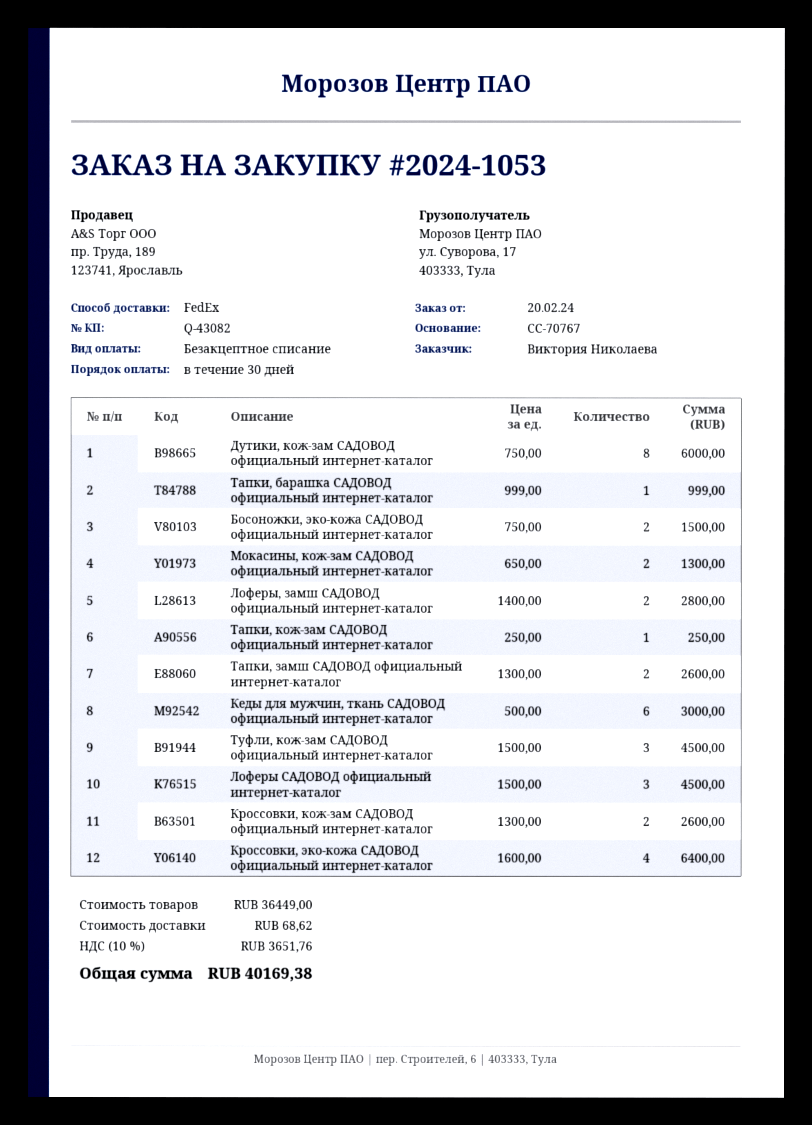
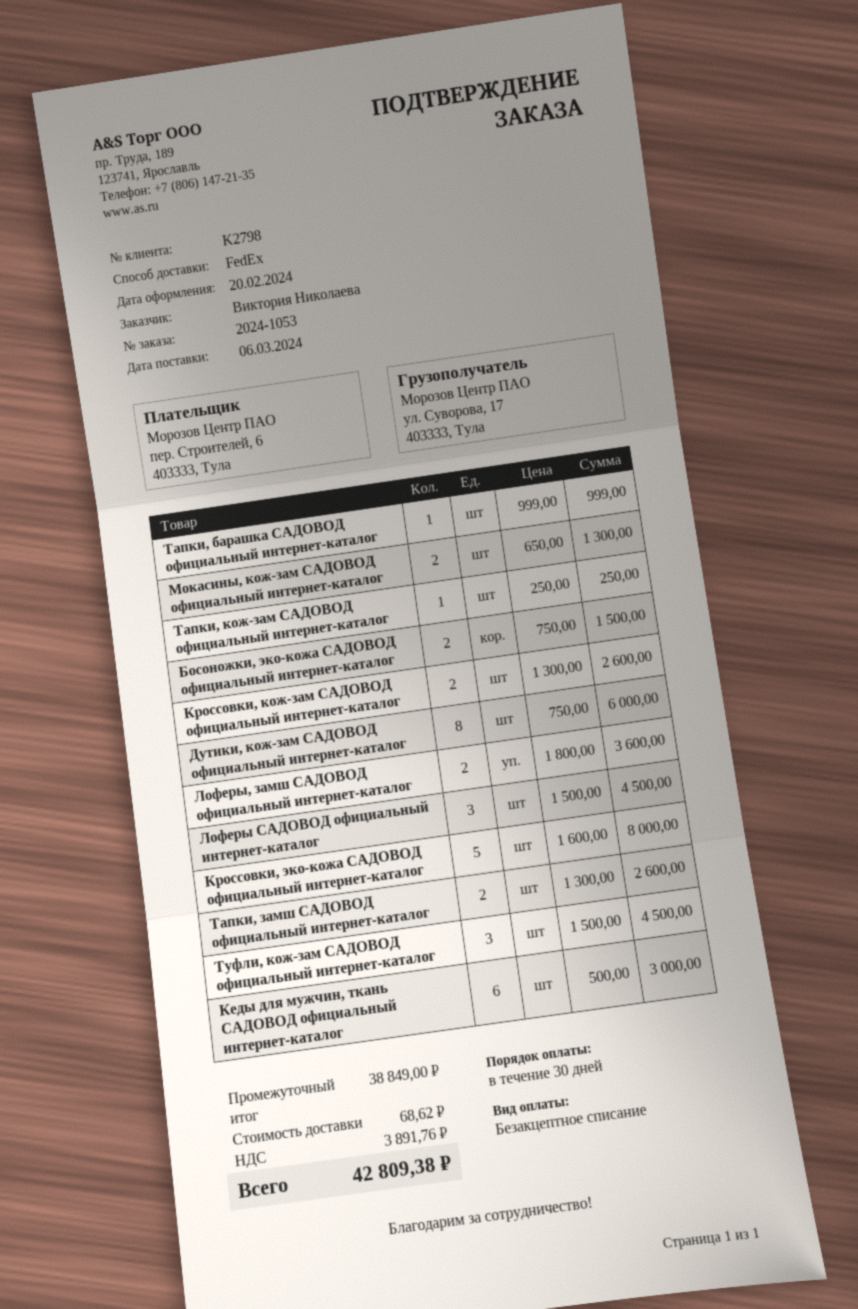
Лоферы, замш САДОВОД официальный интернет-каталог: 2 x 1400.00 = 2800.00 -> 2 x 1800.00 = 3600.00
Кроссовки, эко-кожа САДОВОД официальный интернет-каталог: 4 x 1600.00 = 6400.00 -> 5 x 1600.00 = 8000.00
subtotal: 36449.00 -> 38849.00
tax: 3651.76 -> 3891.76
total: 40169.38 -> 42809.38

